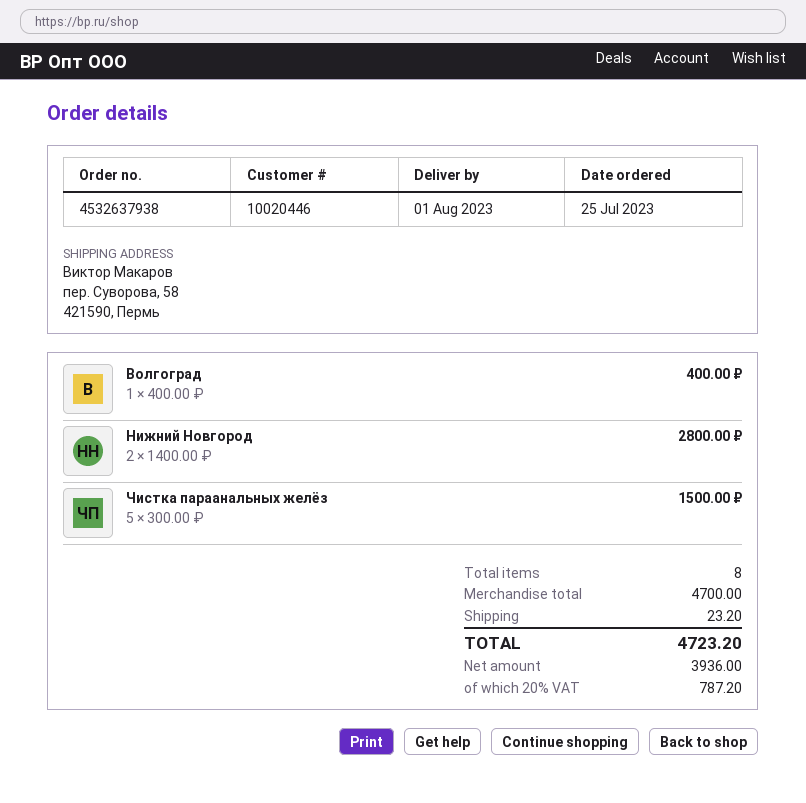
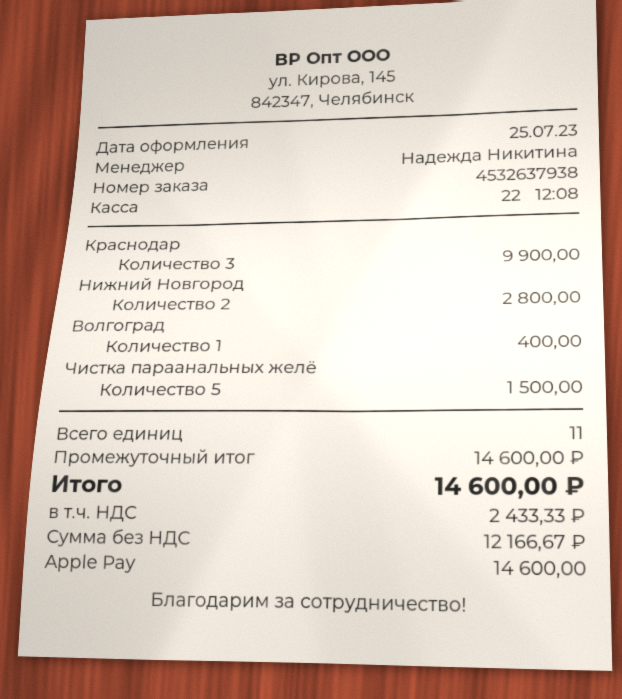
Краснодар: none -> 3 for 9900.00
total quantity: 8 -> 11
subtotal: 4700.00 -> 14600.00
shipping: 23.20 -> none
net: 3936.00 -> 12166.67
tax: 787.20 -> 2433.33
total: 4723.20 -> 14600.00

